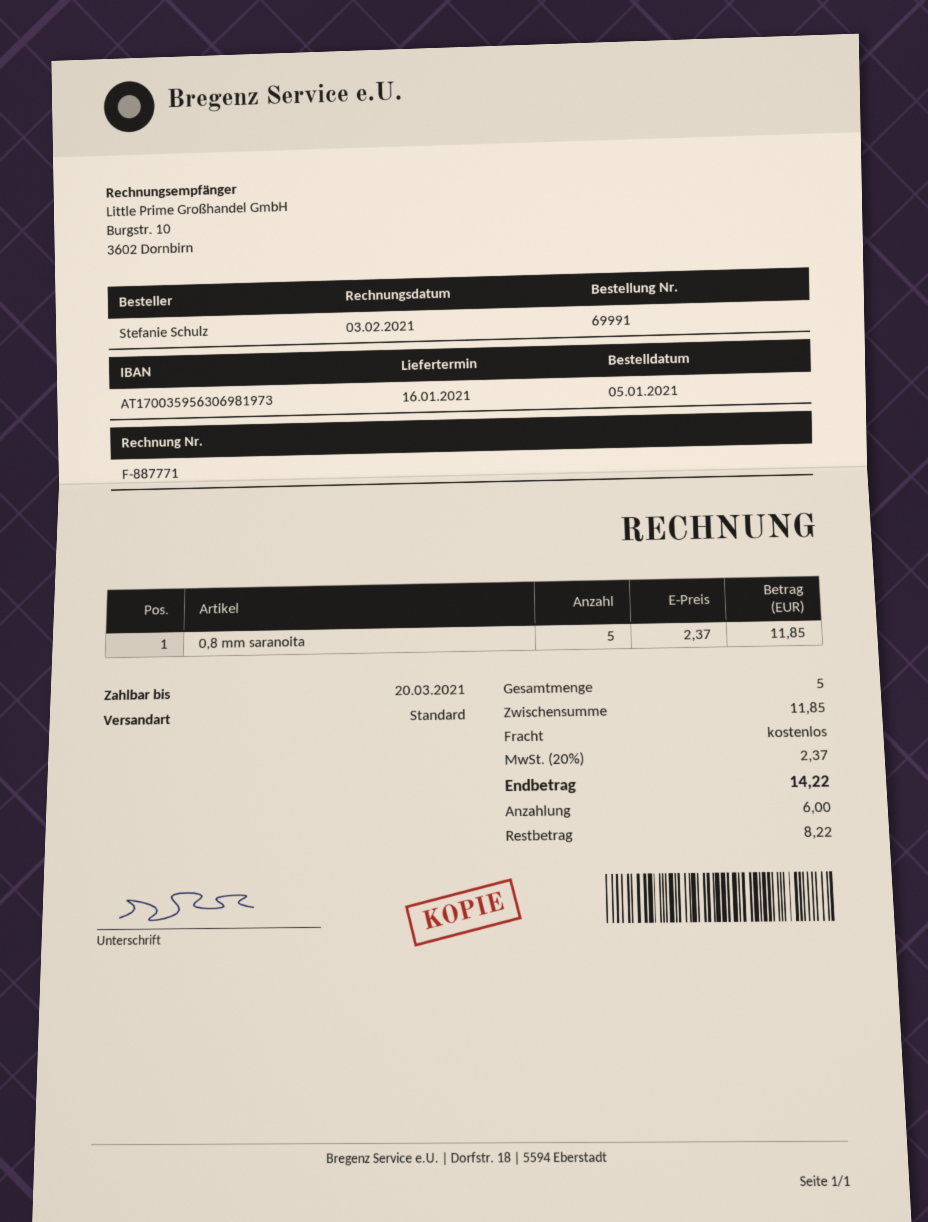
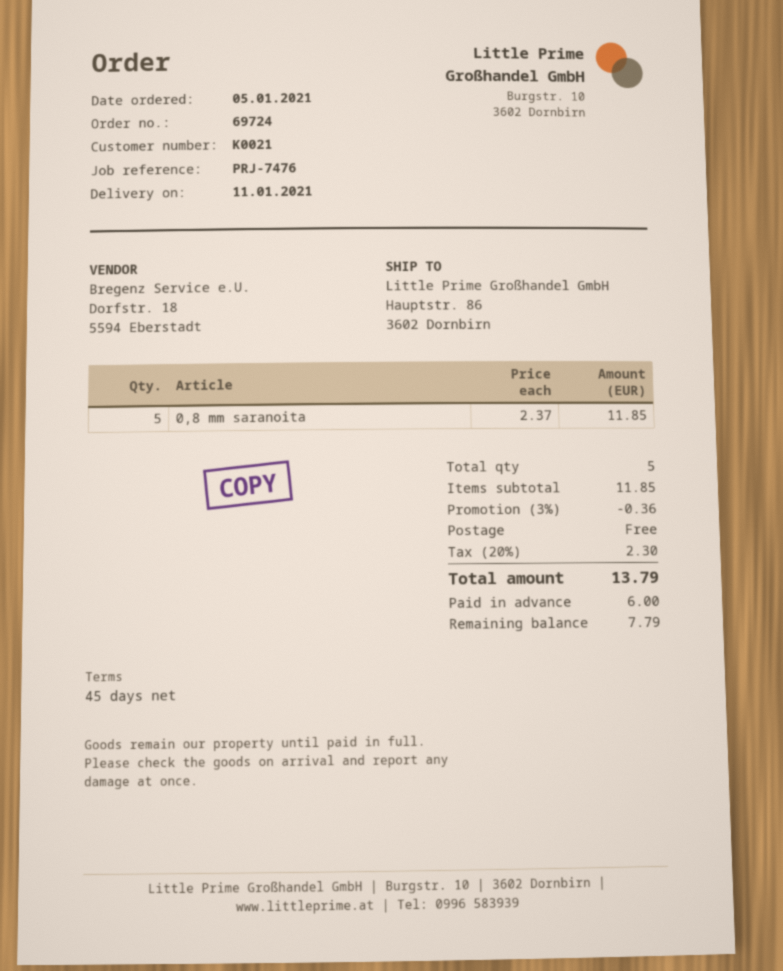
order number: 69991 -> 69724
delivery date: 2021-01-16 -> 2021-01-11
discount: none -> 3% = 0.36
tax: 20% = 2.37 -> 20% = 2.30
total: 14.22 -> 13.79
balance: 8.22 -> 7.79

